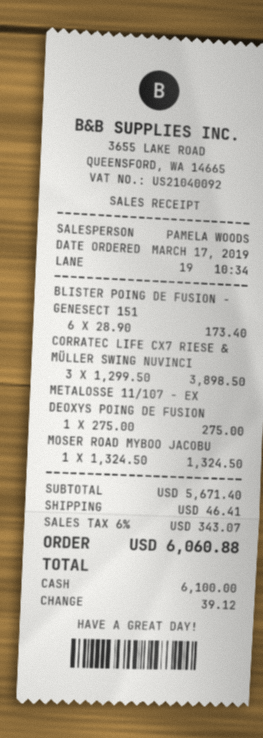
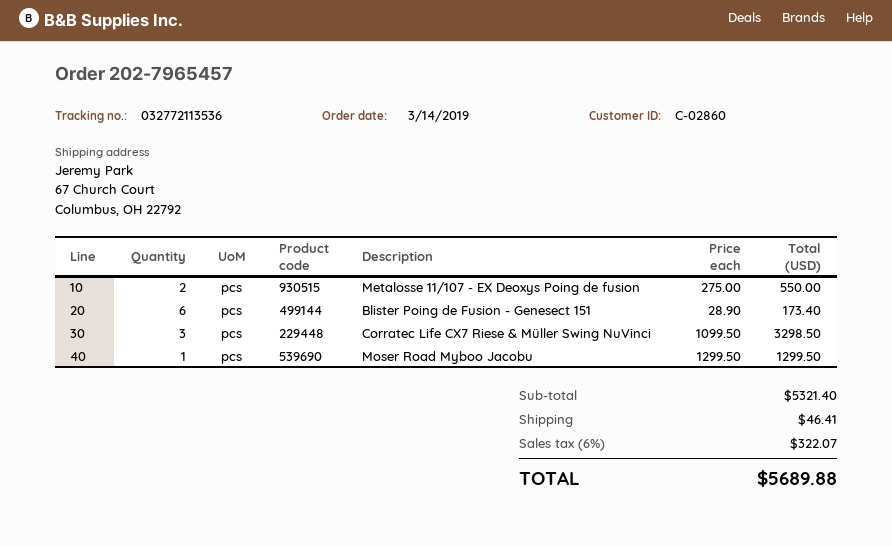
order date: 2019-03-17 -> 2019-03-14
CORRATEC LIFE CX7 RIESE & MÜLLER SWING NUVINCI: 3 x 1299.50 = 3898.50 -> 3 x 1099.50 = 3298.50
METALOSSE 11/107 - EX DEOXYS POING DE FUSION: 1 x 275.00 = 275.00 -> 2 x 275.00 = 550.00
MOSER ROAD MYBOO JACOBU: 1 x 1324.50 = 1324.50 -> 1 x 1299.50 = 1299.50
subtotal: 5671.40 -> 5321.40
tax: 6% = 343.07 -> 6% = 322.07
total: 6060.88 -> 5689.88

